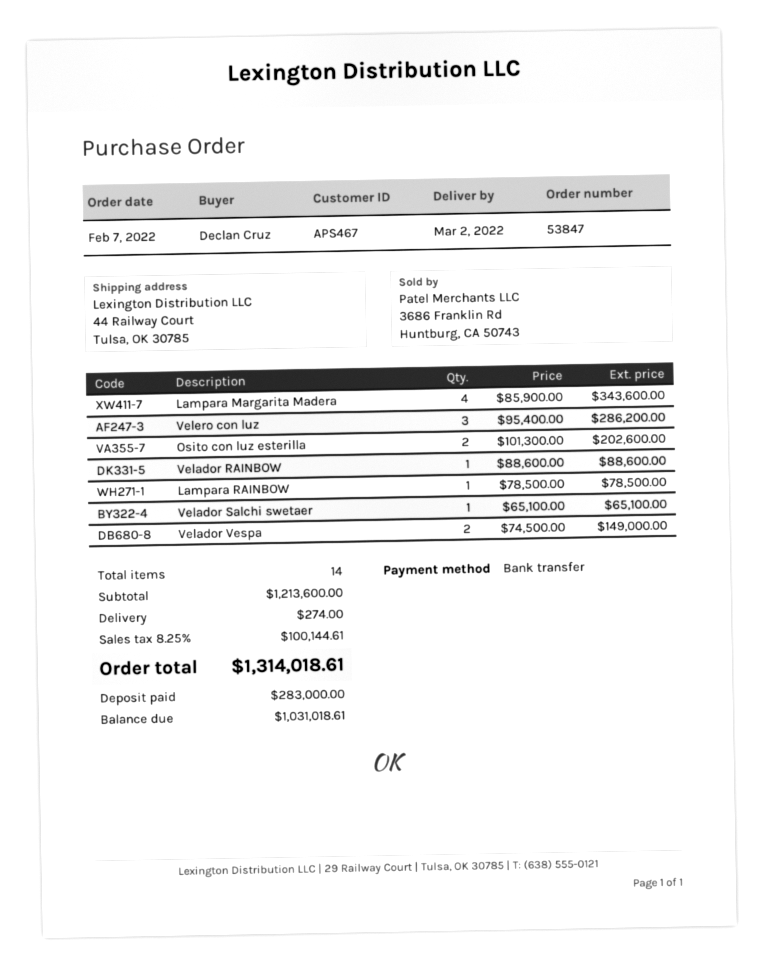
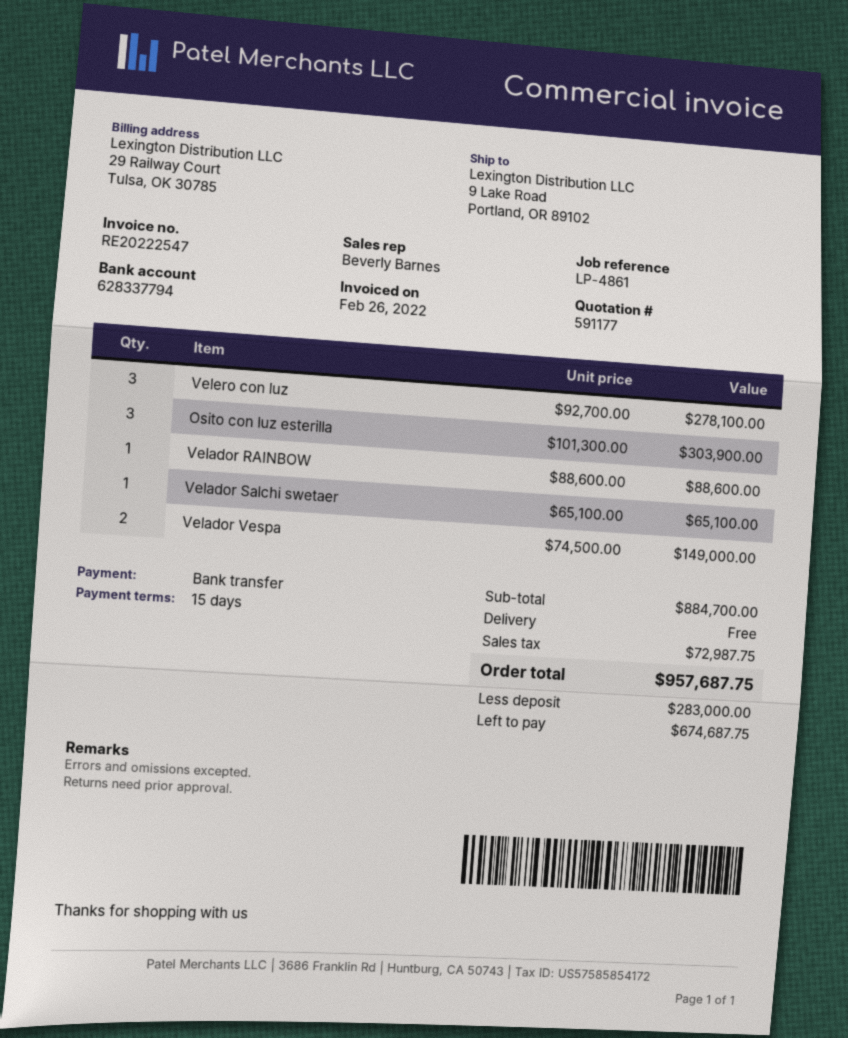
ship to: 44 Railway Court, Tulsa, OK 30785 -> 9 Lake Road, Portland, OR 89102
Lampara Margarita Madera: 4 x 85900.00 = 343600.00 -> none
Velero con luz: 3 x 95400.00 = 286200.00 -> 3 x 92700.00 = 278100.00
Osito con luz esterilla: 2 x 101300.00 = 202600.00 -> 3 x 101300.00 = 303900.00
Lampara RAINBOW: 1 x 78500.00 = 78500.00 -> none
subtotal: 1213600.00 -> 884700.00
shipping: 274.00 -> 0.00
tax: 100144.61 -> 72987.75
total: 1314018.61 -> 957687.75
balance: 1031018.61 -> 674687.75

